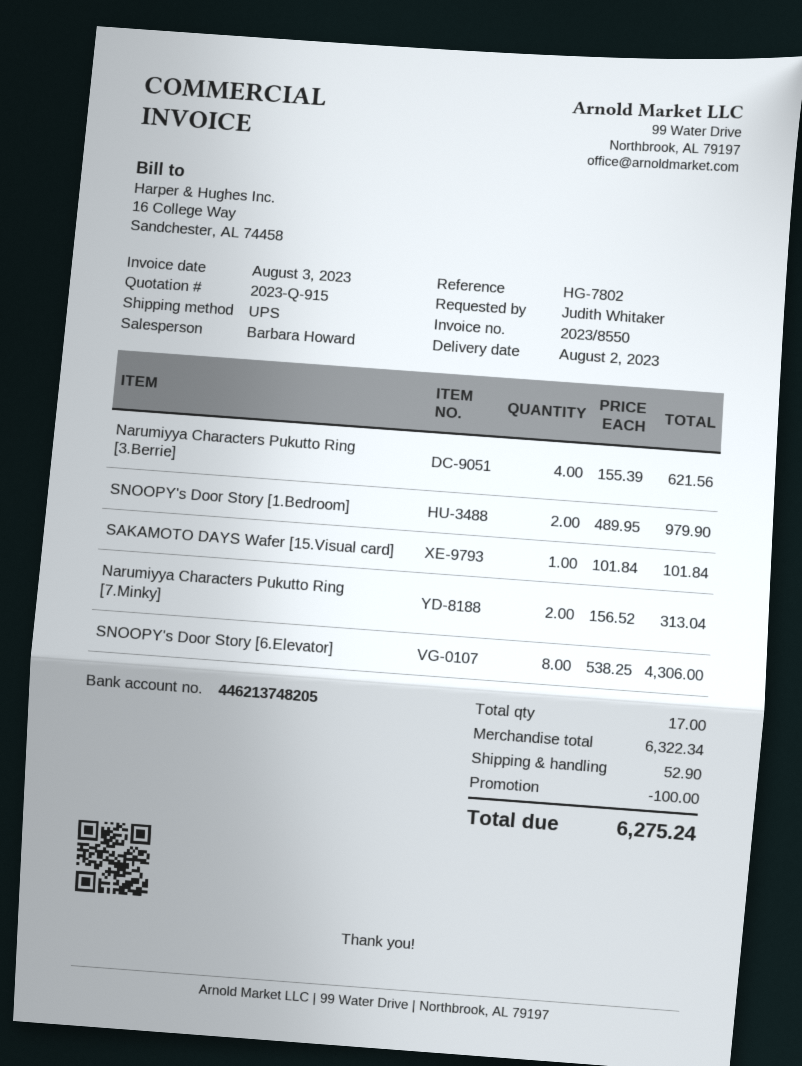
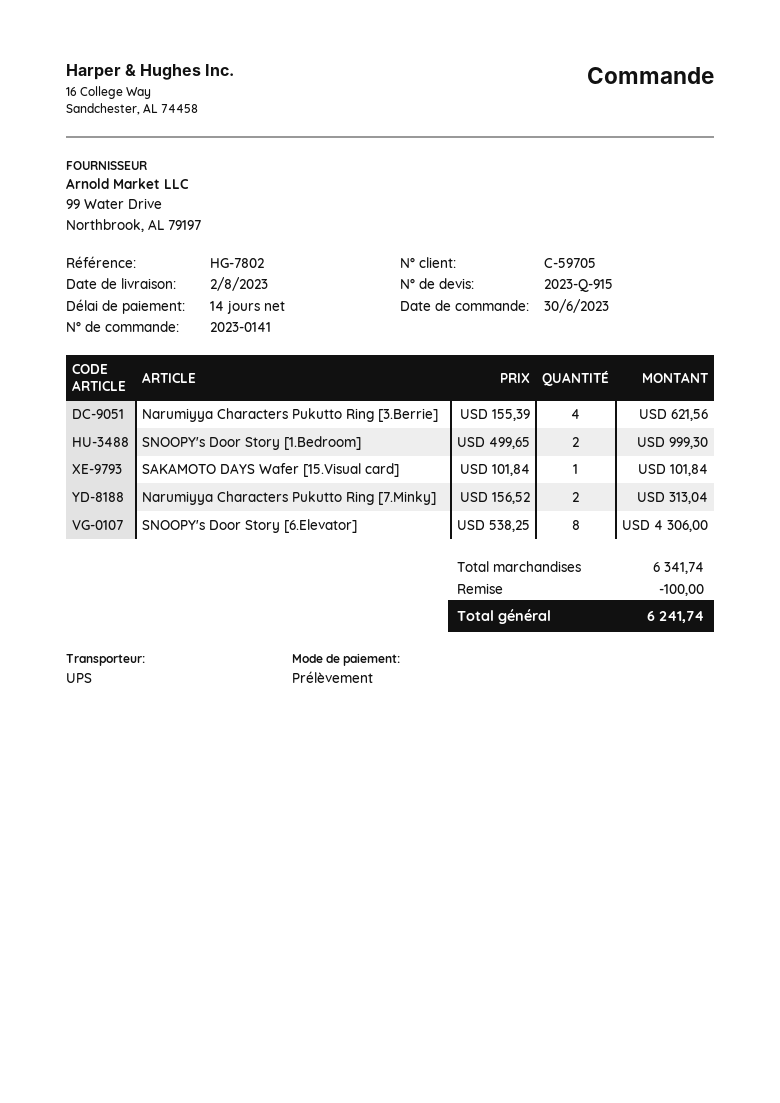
SNOOPY's Door Story [1.Bedroom]: 2 x 489.95 = 979.90 -> 2 x 499.65 = 999.30
subtotal: 6322.34 -> 6341.74
shipping: 52.90 -> none
total: 6275.24 -> 6241.74

